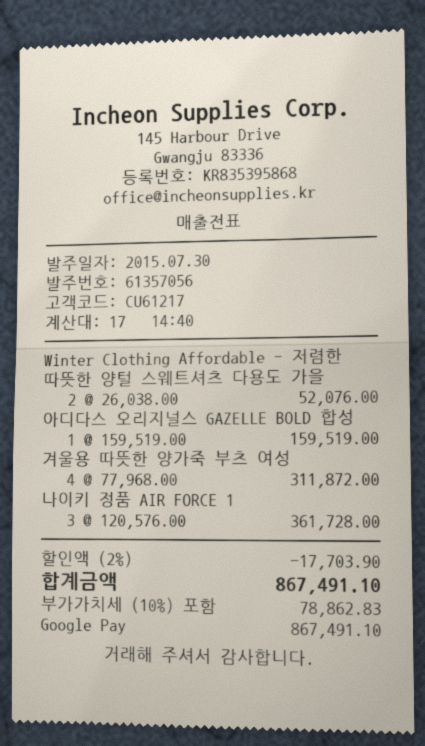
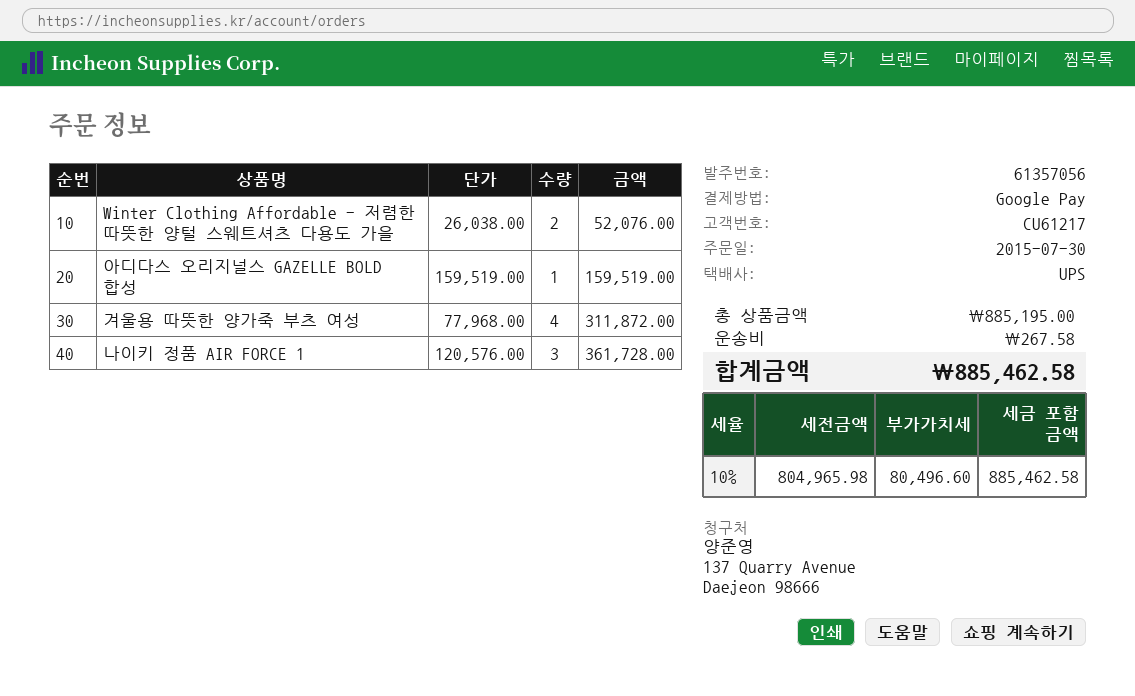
discount: 2% = 17703.90 -> none
shipping: none -> 267.58
tax: 10% = 78862.83 -> 10% = 80496.60
total: 867491.10 -> 885462.58

